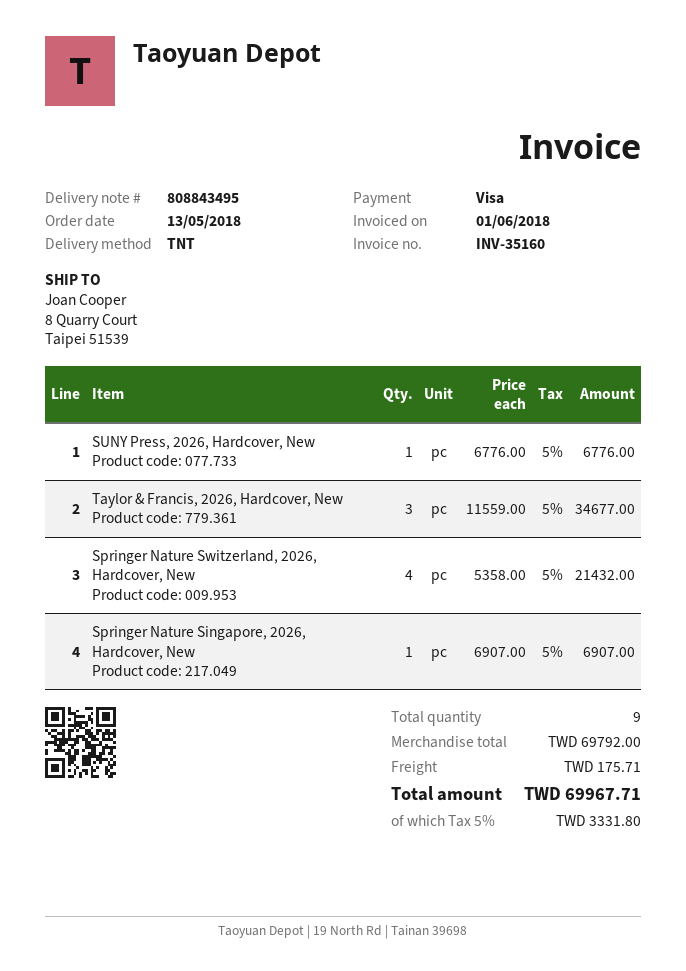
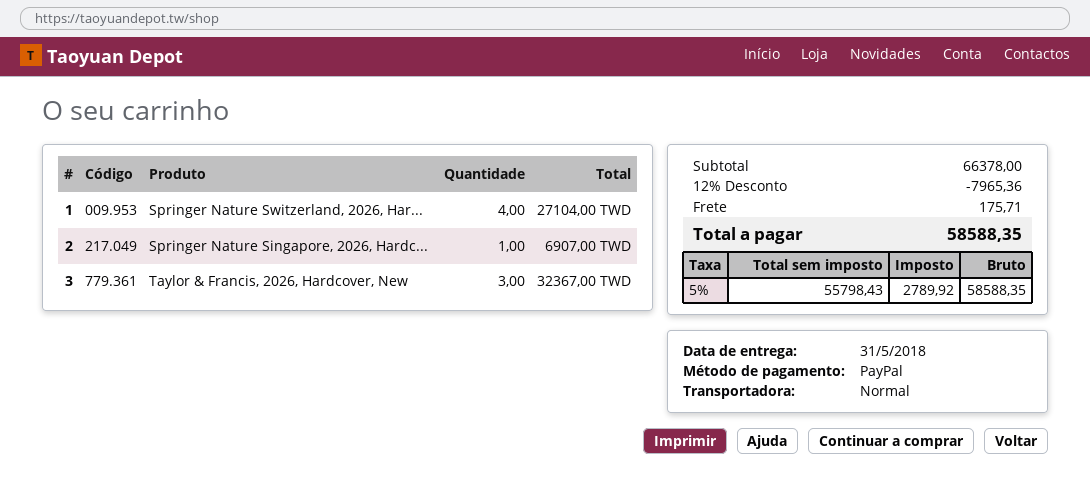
payment method: Visa -> PayPal
shipping method: TNT -> standard
SUNY Press, 2026, Hardcover, New: 1 for 6776.00 -> none
Taylor & Francis, 2026, Hardcover, New: 3 for 34677.00 -> 3 for 32367.00
Springer Nature Switzerland, 2026, Hardcover, New: 4 for 21432.00 -> 4 for 27104.00
subtotal: 69792.00 -> 66378.00
discount: none -> 12% = 7965.36
tax: 5% = 3331.80 -> 5% = 2789.92
total: 69967.71 -> 58588.35

